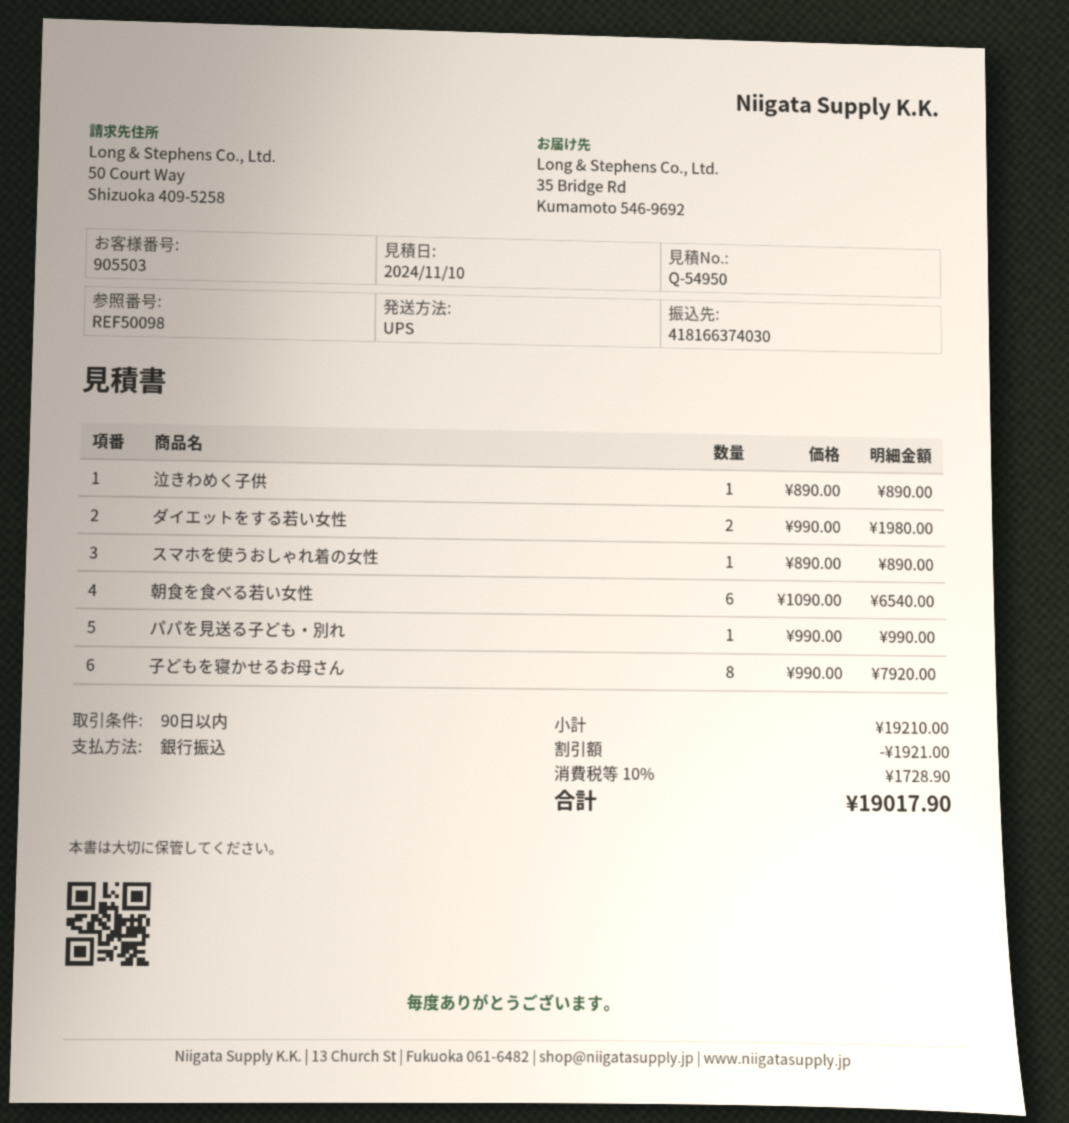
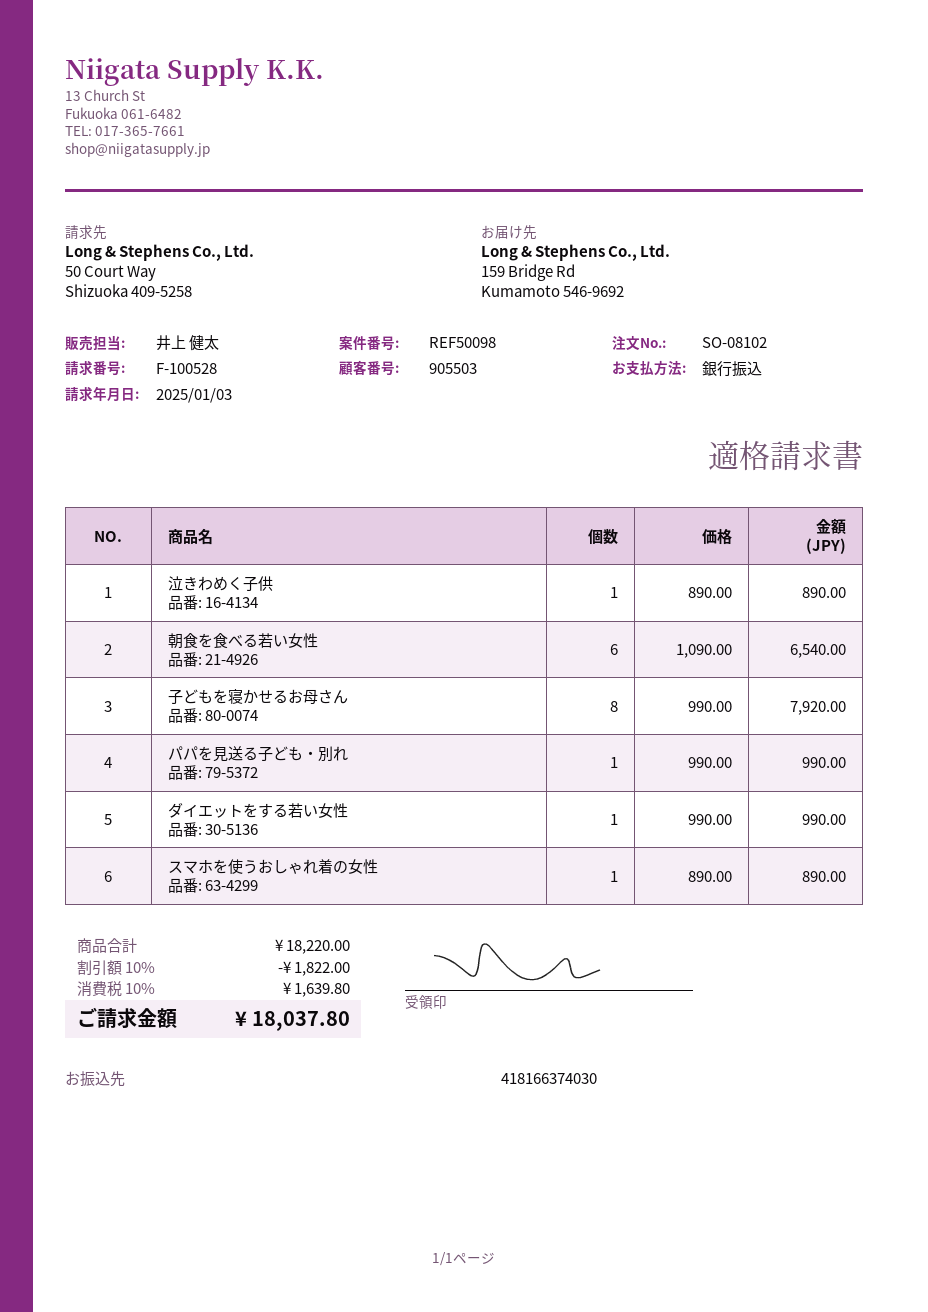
ship to: 35 Bridge Rd, Kumamoto 546-9692 -> 159 Bridge Rd, Kumamoto 546-9692
ダイエットをする若い女性: 2 x 990.00 = 1980.00 -> 1 x 990.00 = 990.00
subtotal: 19210.00 -> 18220.00
discount: 1921.00 -> 1822.00
tax: 10% = 1728.90 -> 10% = 1639.80
total: 19017.90 -> 18037.80

